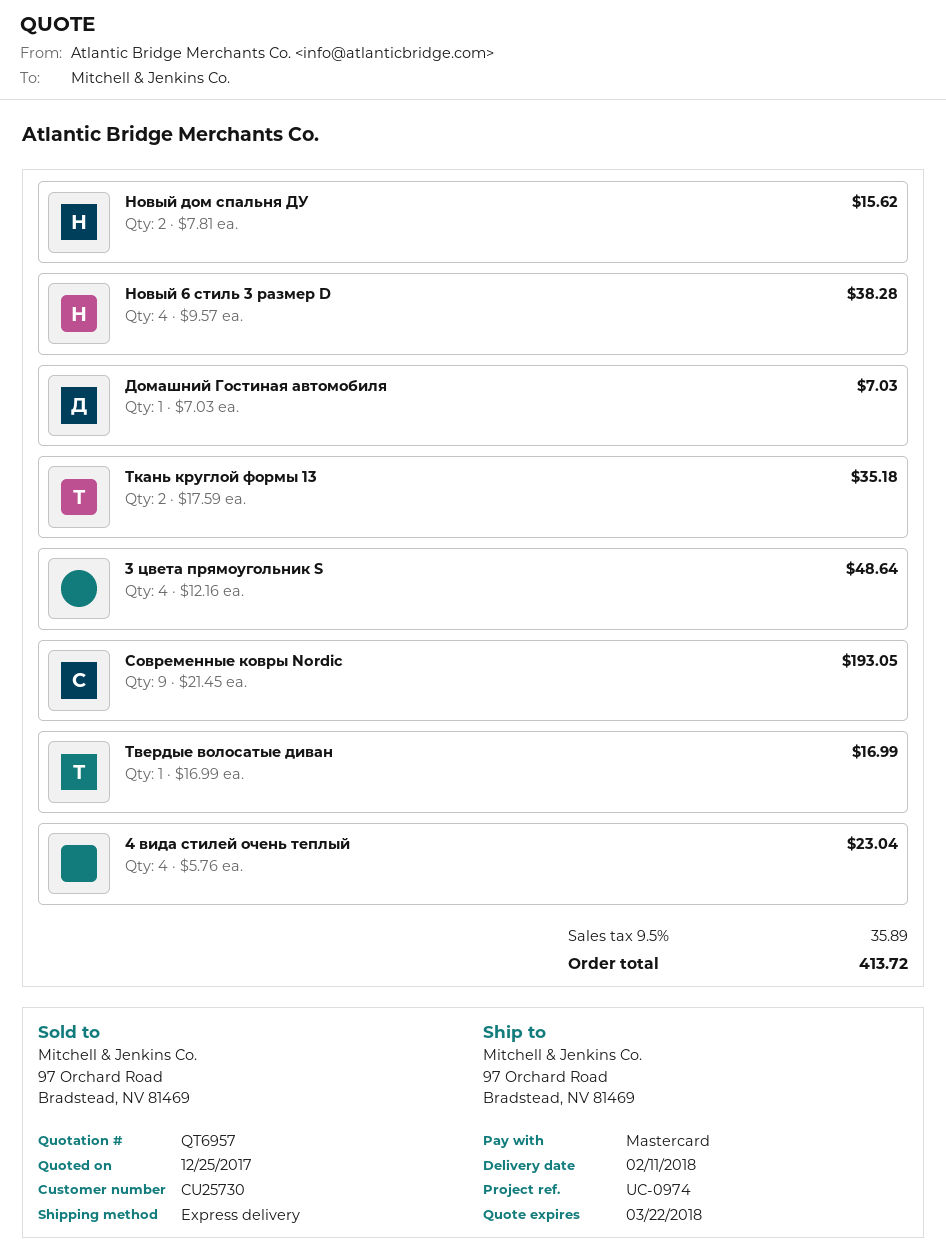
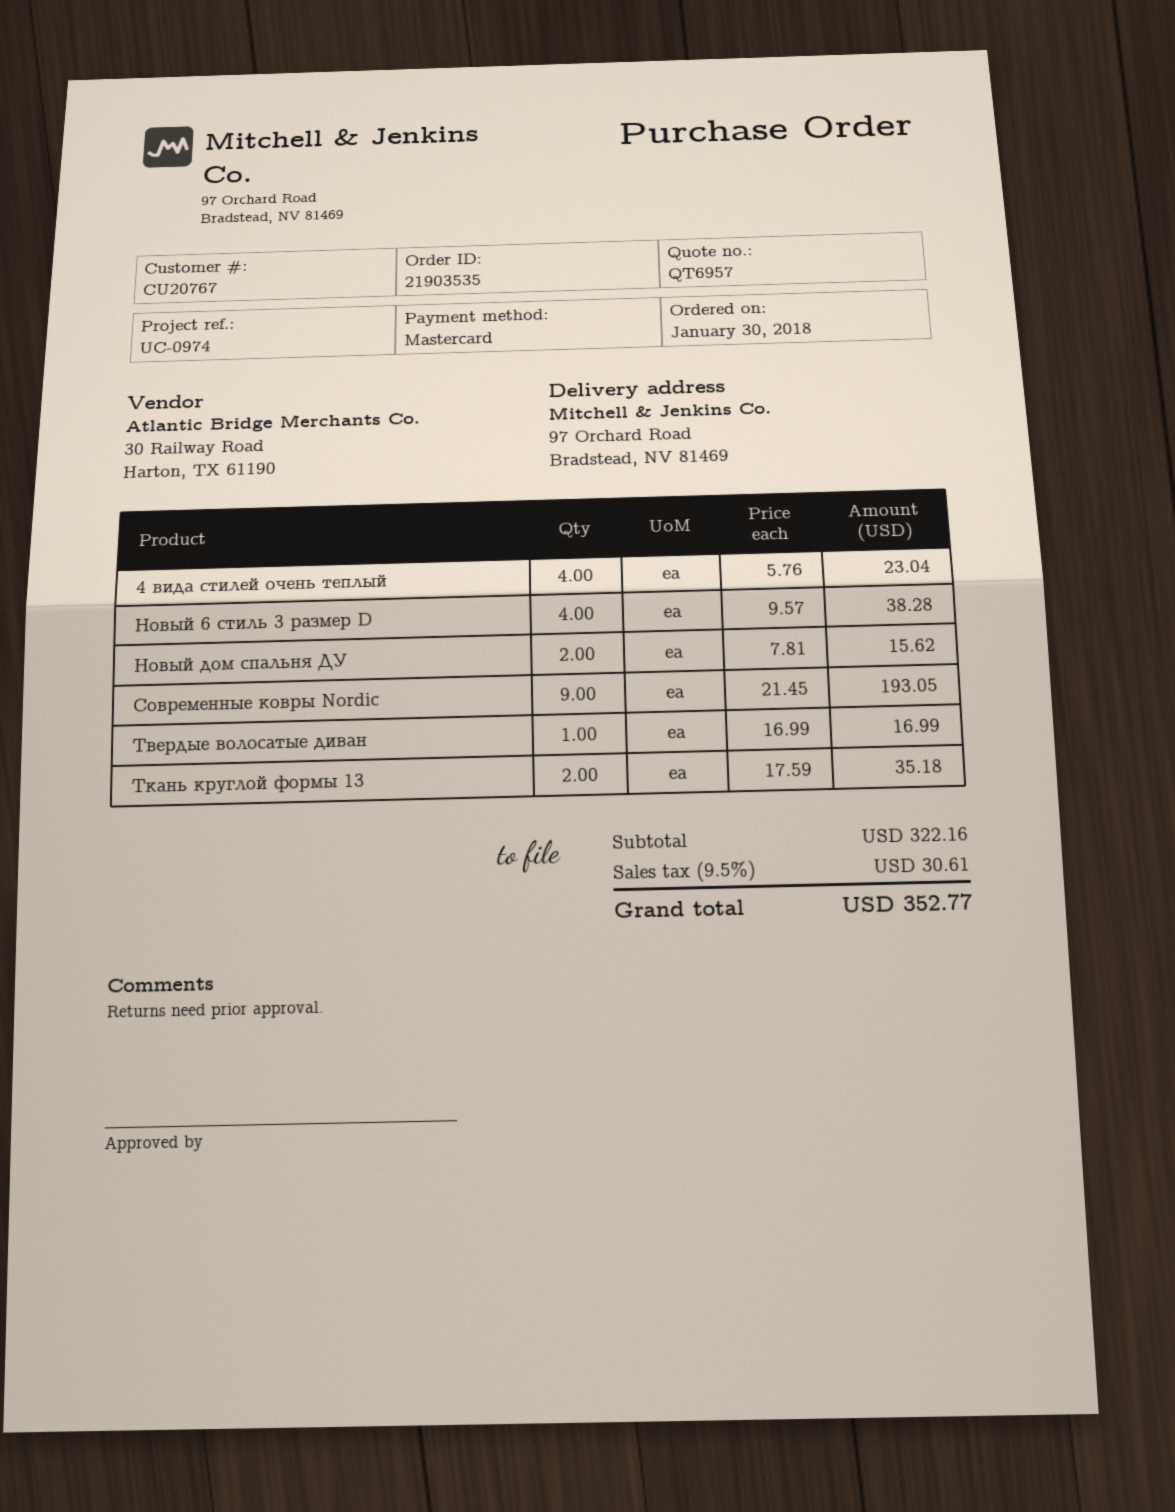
customer number: CU25730 -> CU20767
Домашний Гостиная автомобиля: 1 x 7.03 = 7.03 -> none
3 цвета прямоугольник S: 4 x 12.16 = 48.64 -> none
tax: 9.5% = 35.89 -> 9.5% = 30.61
total: 413.72 -> 352.77

